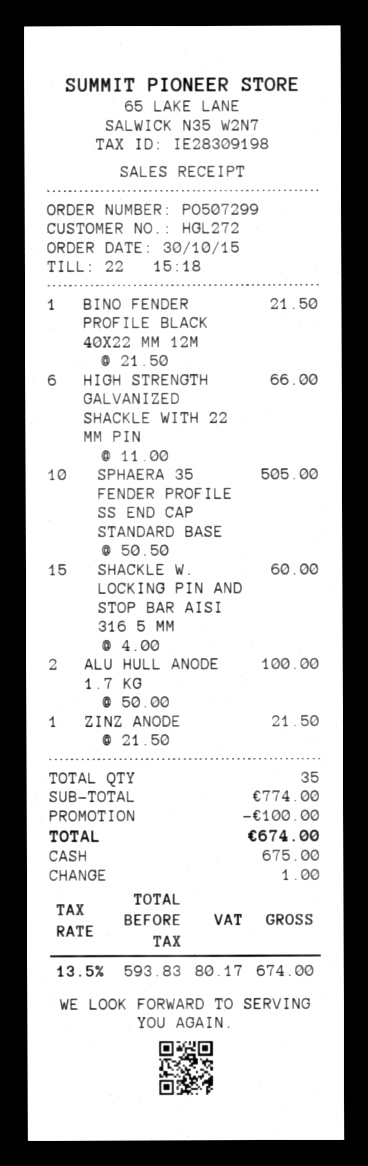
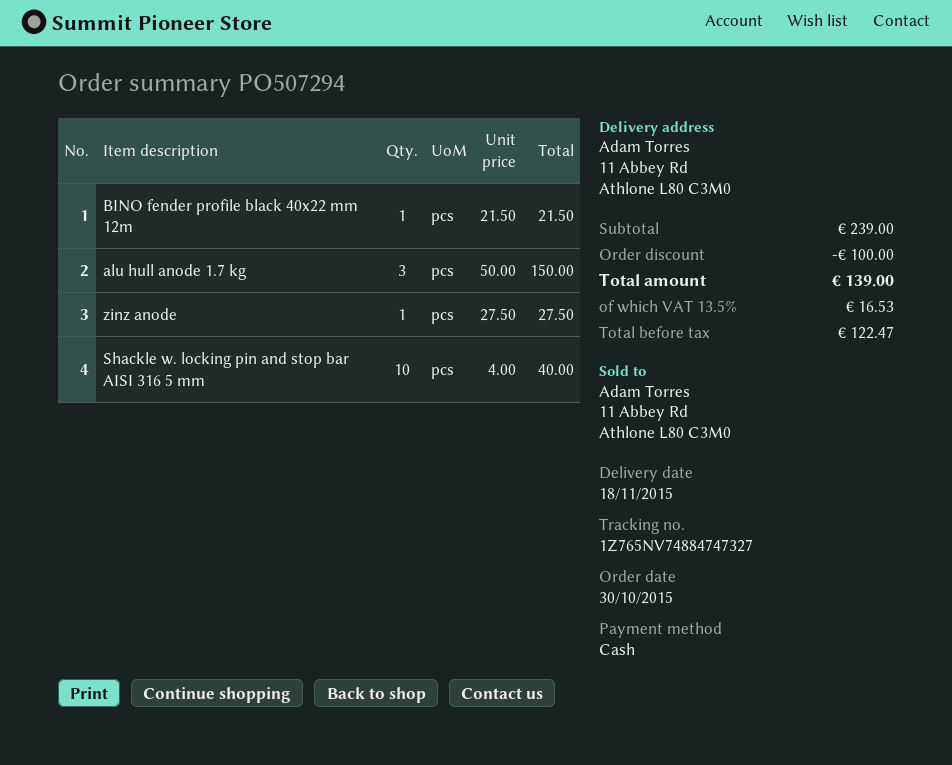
order number: PO507299 -> PO507294
HIGH STRENGTH GALVANIZED SHACKLE WITH 22 MM PIN: 6 x 11.00 = 66.00 -> none
SPHAERA 35 FENDER PROFILE SS END CAP STANDARD BASE: 10 x 50.50 = 505.00 -> none
SHACKLE W. LOCKING PIN AND STOP BAR AISI 316 5 MM: 15 x 4.00 = 60.00 -> 10 x 4.00 = 40.00
ALU HULL ANODE 1.7 KG: 2 x 50.00 = 100.00 -> 3 x 50.00 = 150.00
ZINZ ANODE: 1 x 21.50 = 21.50 -> 1 x 27.50 = 27.50
subtotal: 774.00 -> 239.00
net: 593.83 -> 122.47
tax: 13.5% = 80.17 -> 13.5% = 16.53
total: 674.00 -> 139.00

